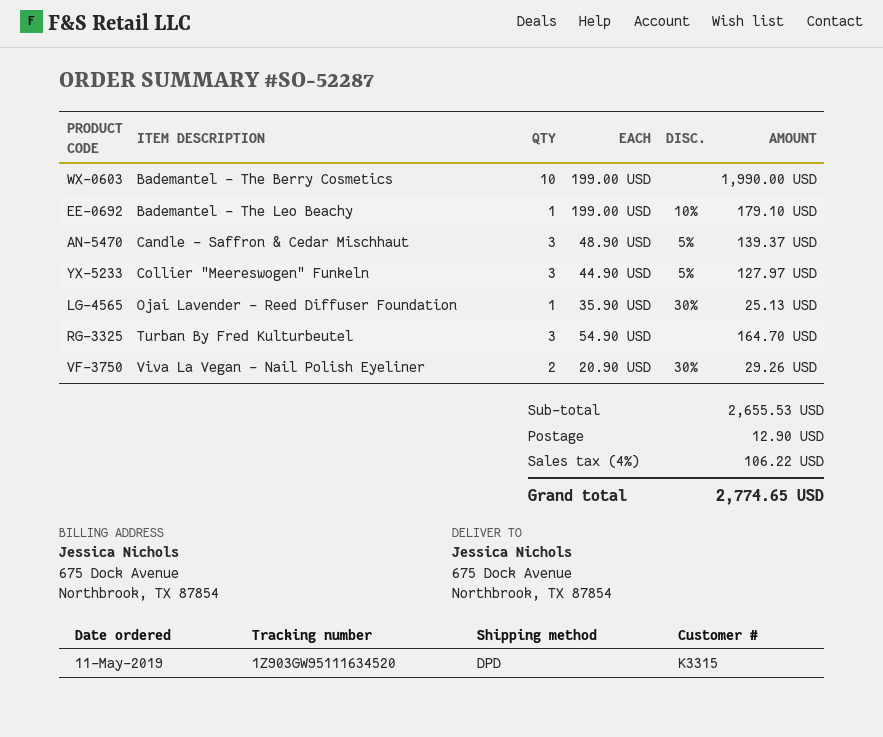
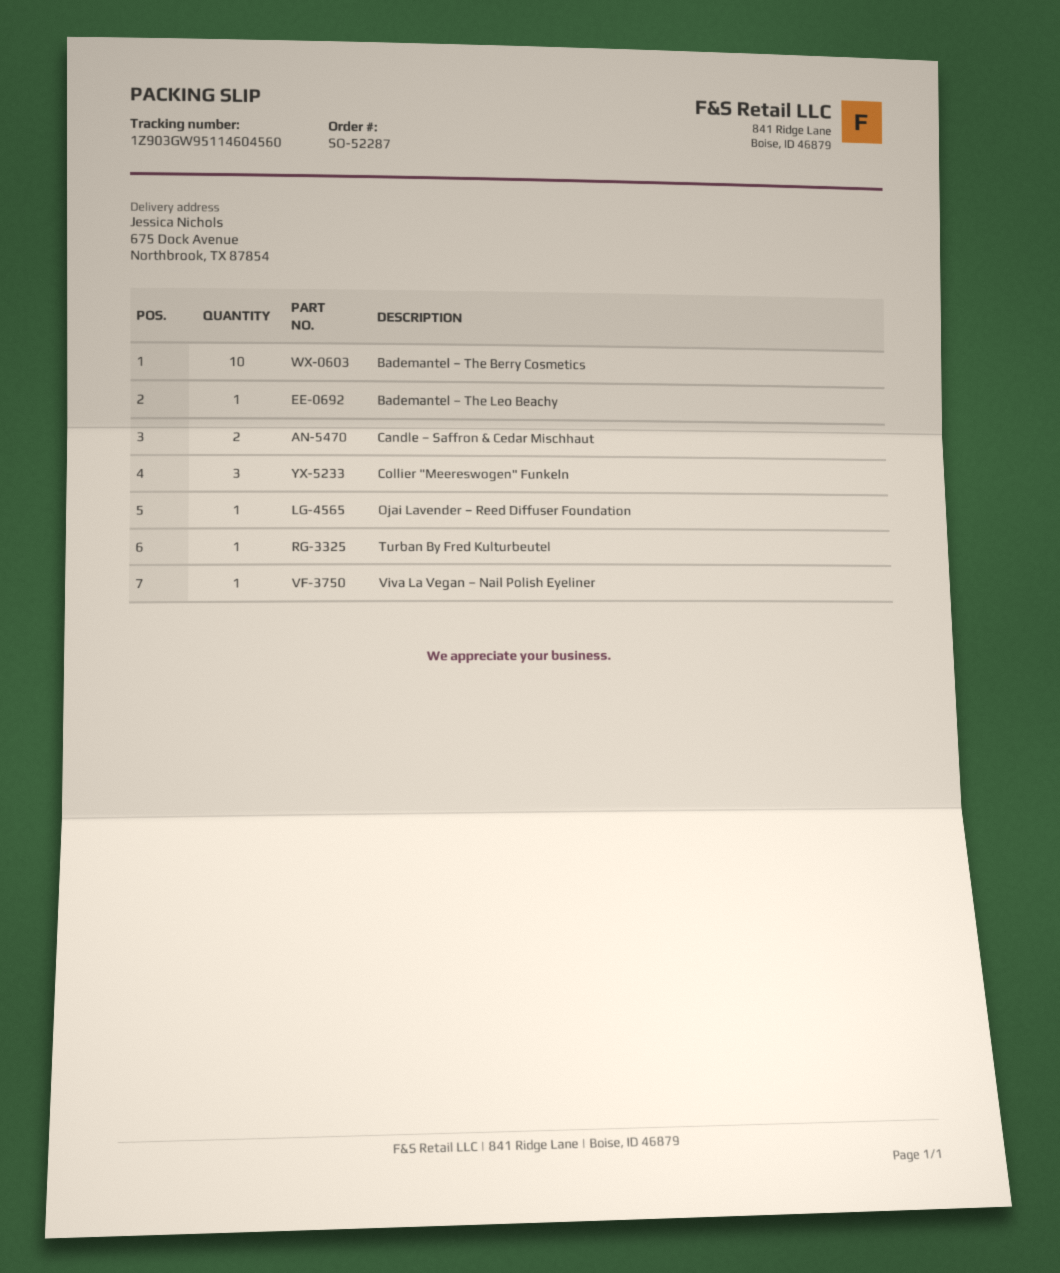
tracking number: 1Z903GW95111634520 -> 1Z903GW95114604560
Candle – Saffron & Cedar Mischhaut: 3 -> 2
Turban By Fred Kulturbeutel: 3 -> 1
Viva La Vegan – Nail Polish Eyeliner: 2 -> 1

